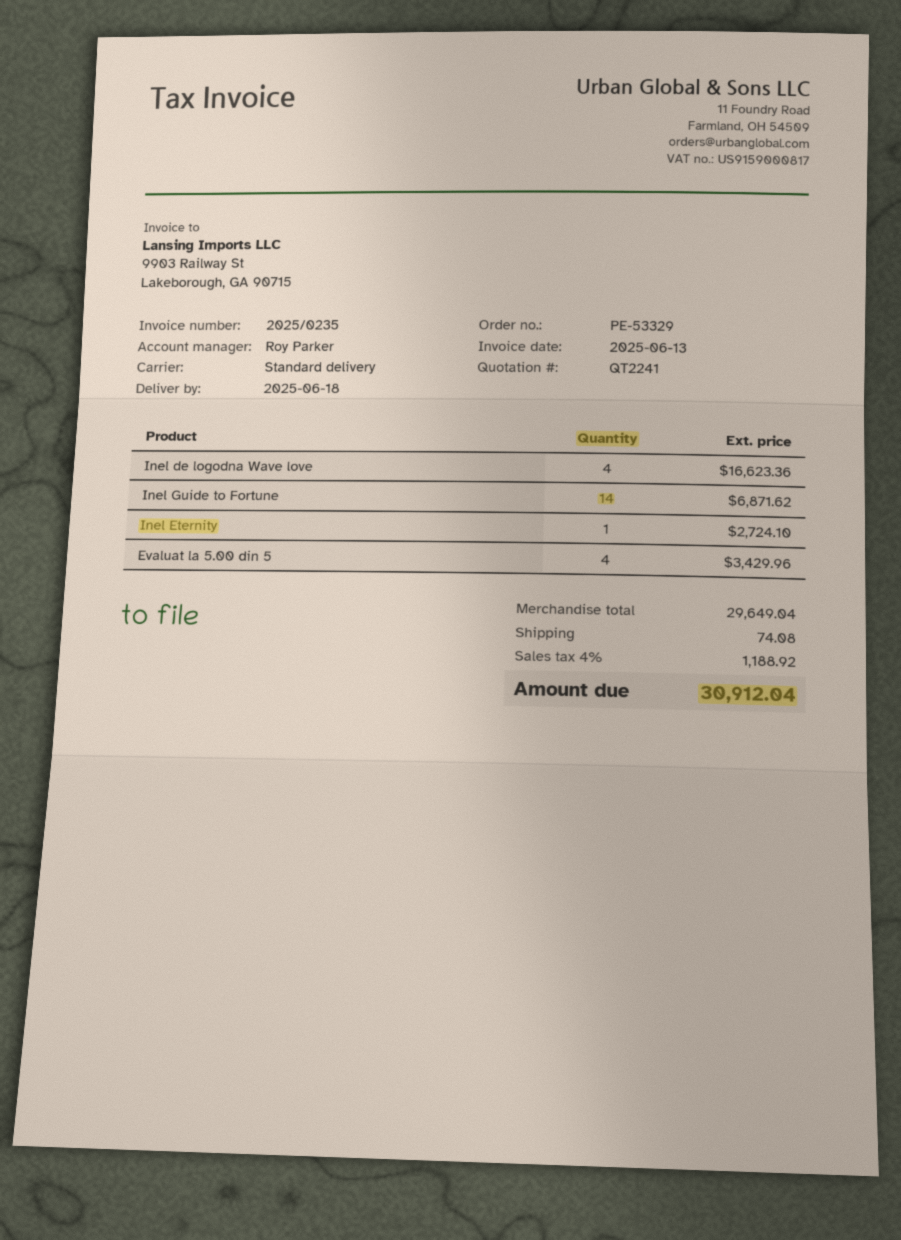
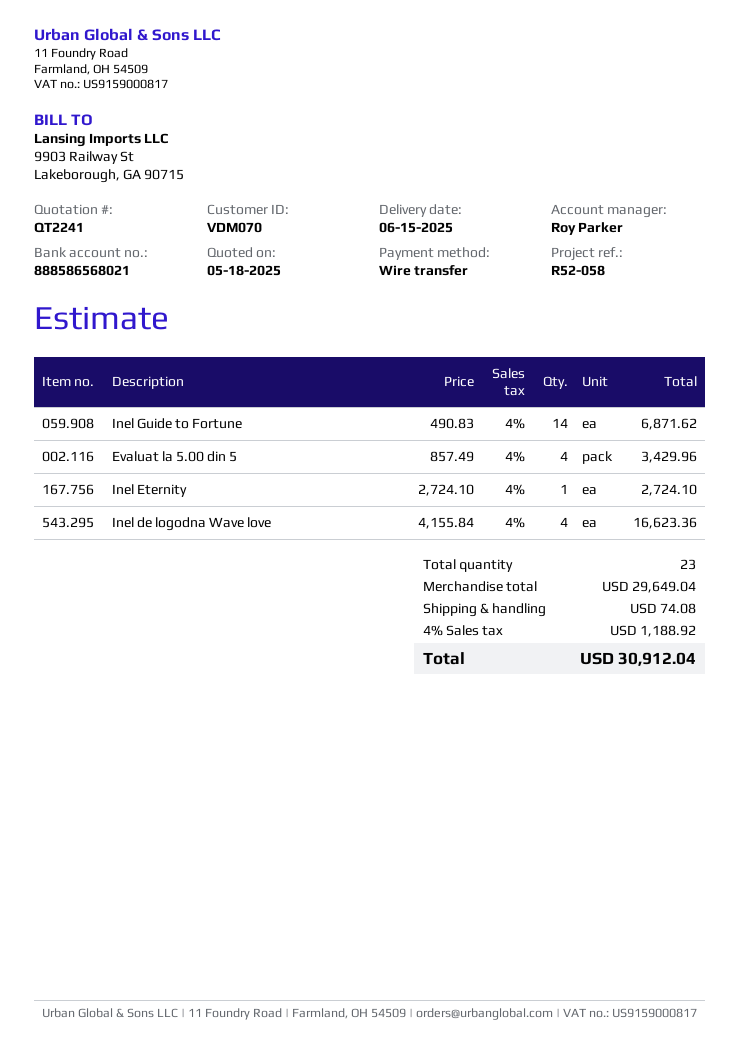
delivery date: 2025-06-18 -> 2025-06-15

